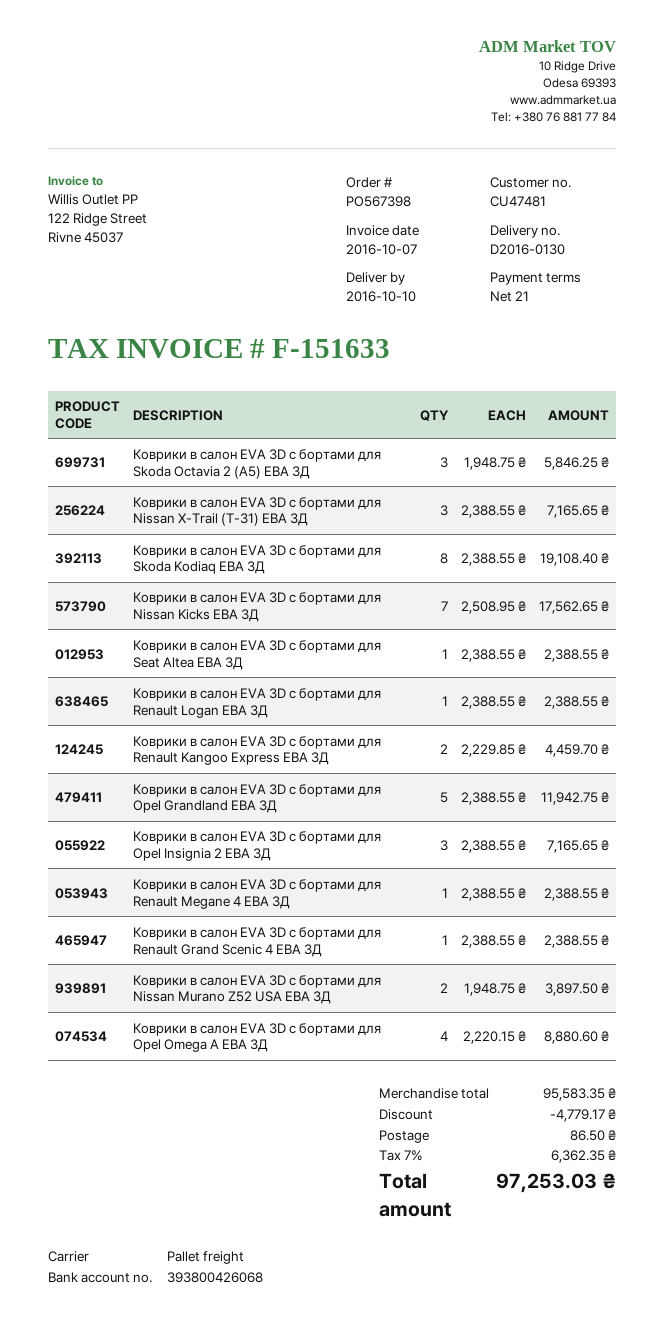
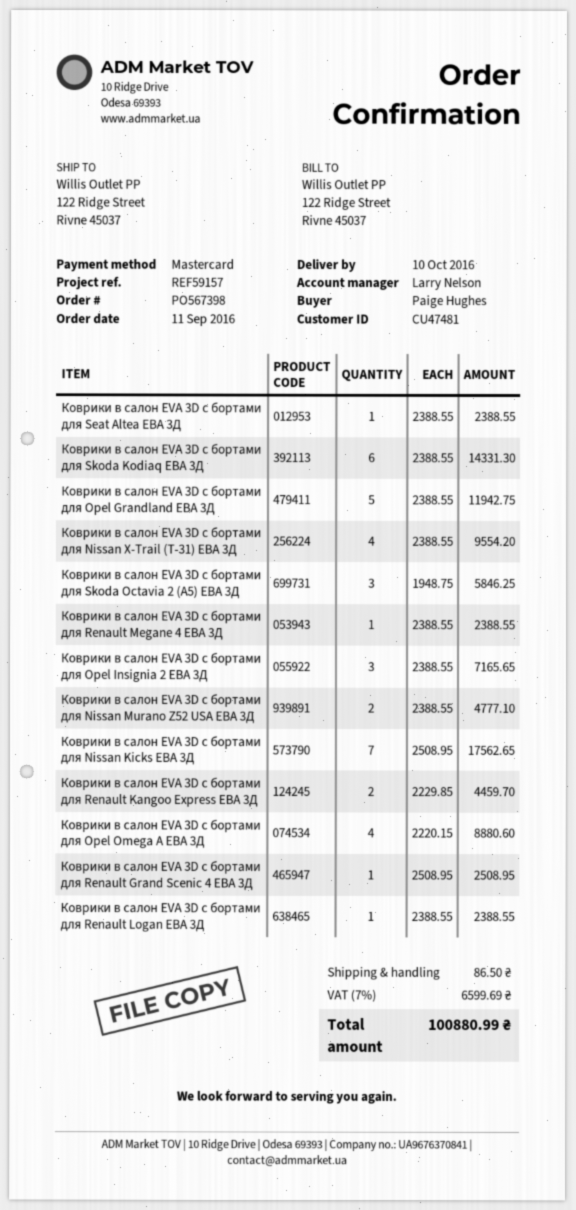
Коврики в салон EVA 3D с бортами для Nissan X-Trail (Т-31) ЕВА 3Д: 3 x 2388.55 = 7165.65 -> 4 x 2388.55 = 9554.20
Коврики в салон EVA 3D с бортами для Skoda Kodiaq ЕВА 3Д: 8 x 2388.55 = 19108.40 -> 6 x 2388.55 = 14331.30
Коврики в салон EVA 3D с бортами для Renault Grand Scenic 4 ЕВА 3Д: 1 x 2388.55 = 2388.55 -> 1 x 2508.95 = 2508.95
Коврики в салон EVA 3D с бортами для Nissan Murano Z52 USA ЕВА 3Д: 2 x 1948.75 = 3897.50 -> 2 x 2388.55 = 4777.10
discount: 4779.17 -> none
tax: 7% = 6362.35 -> 7% = 6599.69
total: 97253.03 -> 100880.99

